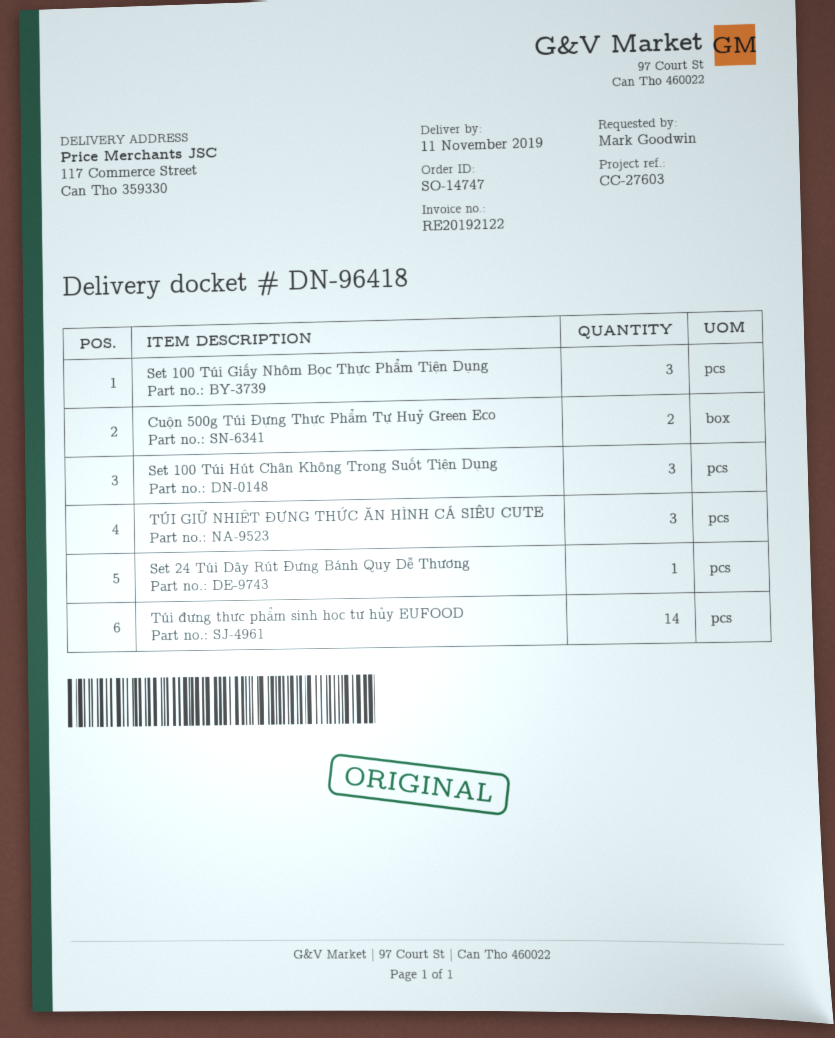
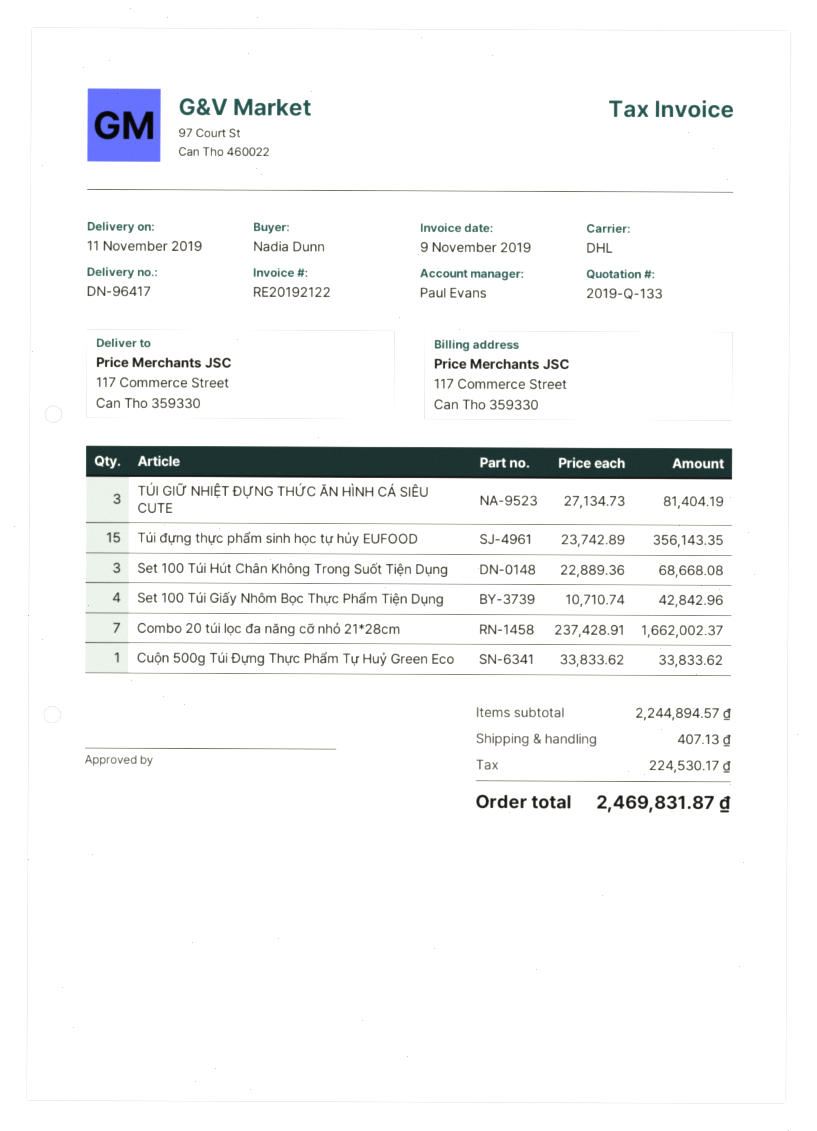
delivery note number: DN-96418 -> DN-96417
ordered by: Mark Goodwin -> Nadia Dunn
Set 100 Túi Giấy Nhôm Bọc Thực Phẩm Tiện Dụng: 3 -> 4
Cuộn 500g Túi Đựng Thực Phẩm Tự Huỷ Green Eco: 2 -> 1
Set 24 Túi Dây Rút Đựng Bánh Quy Dễ Thương: 1 -> none
Túi đựng thực phẩm sinh học tự hủy EUFOOD: 14 -> 15
Combo 20 túi lọc đa năng cỡ nhỏ 21*28cm: none -> 7

